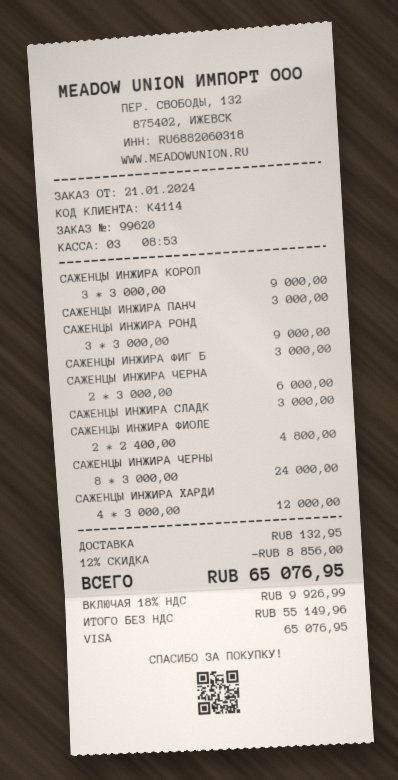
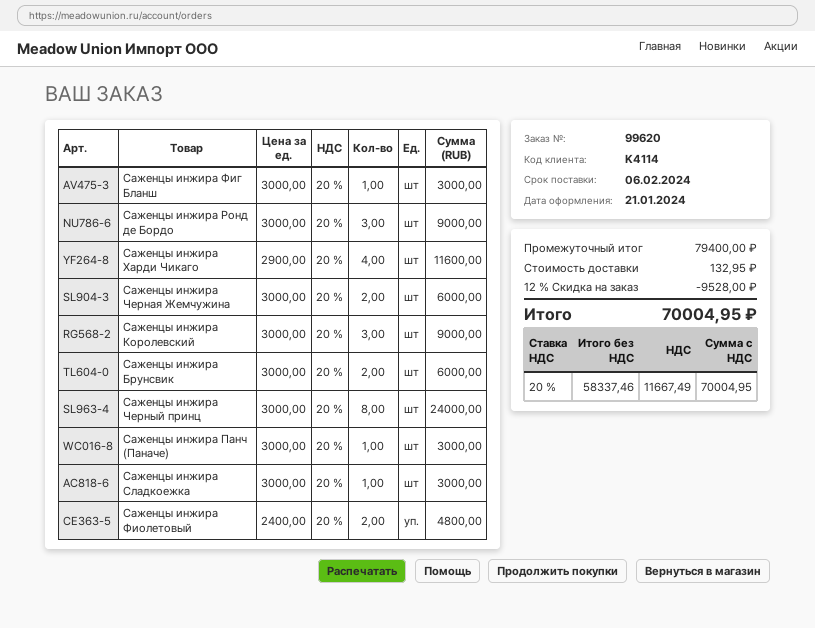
САЖЕНЦЫ ИНЖИРА ХАРДИ: 4 x 3000.00 = 12000.00 -> 4 x 2900.00 = 11600.00
Саженцы инжира Брунсвик: none -> 2 x 3000.00 = 6000.00
discount: 12% = 8856.00 -> 12% = 9528.00
net: 55149.96 -> 58337.46
tax: 18% = 9926.99 -> 20% = 11667.49
total: 65076.95 -> 70004.95

